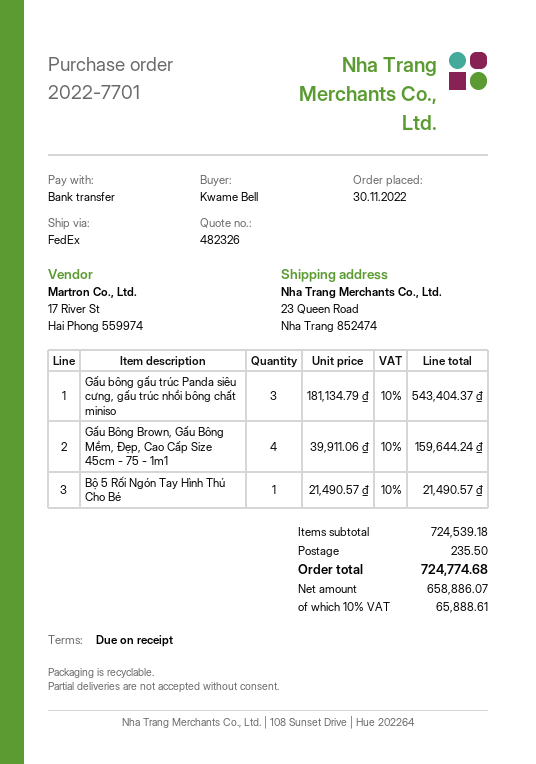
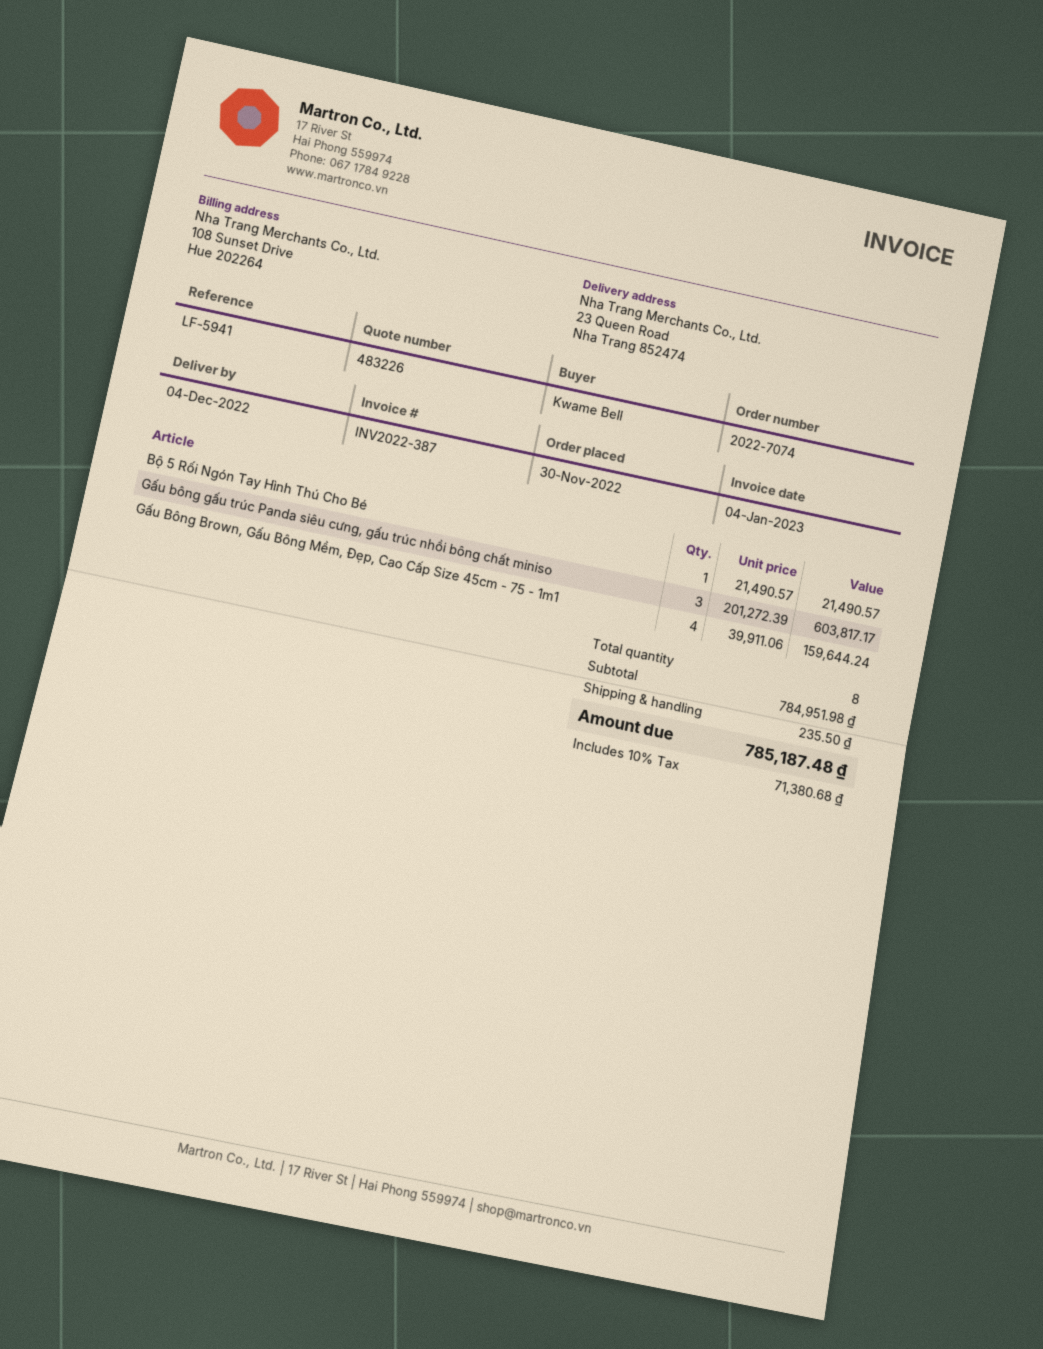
quote number: 482326 -> 483226
order number: 2022-7701 -> 2022-7074
Gấu bông gấu trúc Panda siêu cưng, gấu trúc nhồi bông chất miniso: 3 x 181134.79 = 543404.37 -> 3 x 201272.39 = 603817.17
subtotal: 724539.18 -> 784951.98
tax: 10% = 65888.61 -> 10% = 71380.68
total: 724774.68 -> 785187.48

